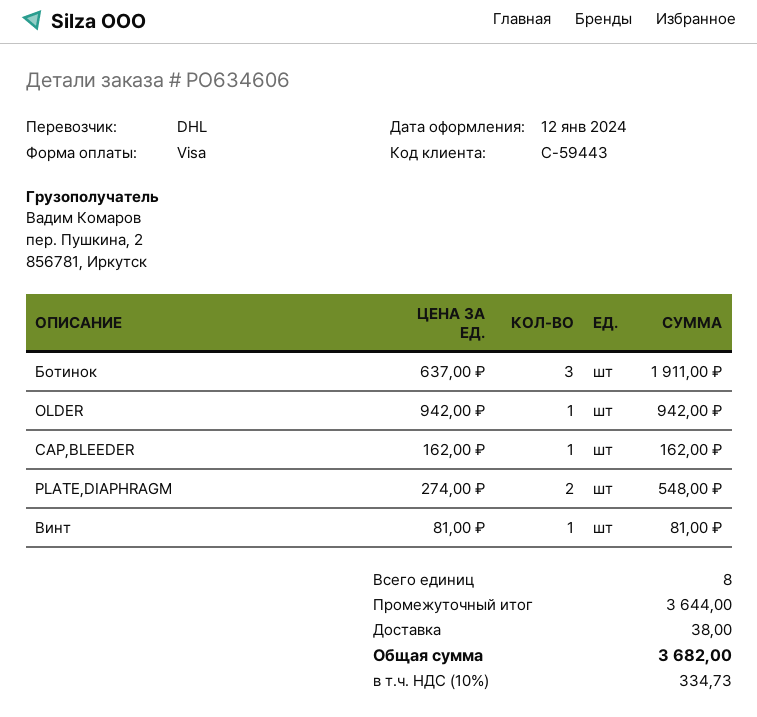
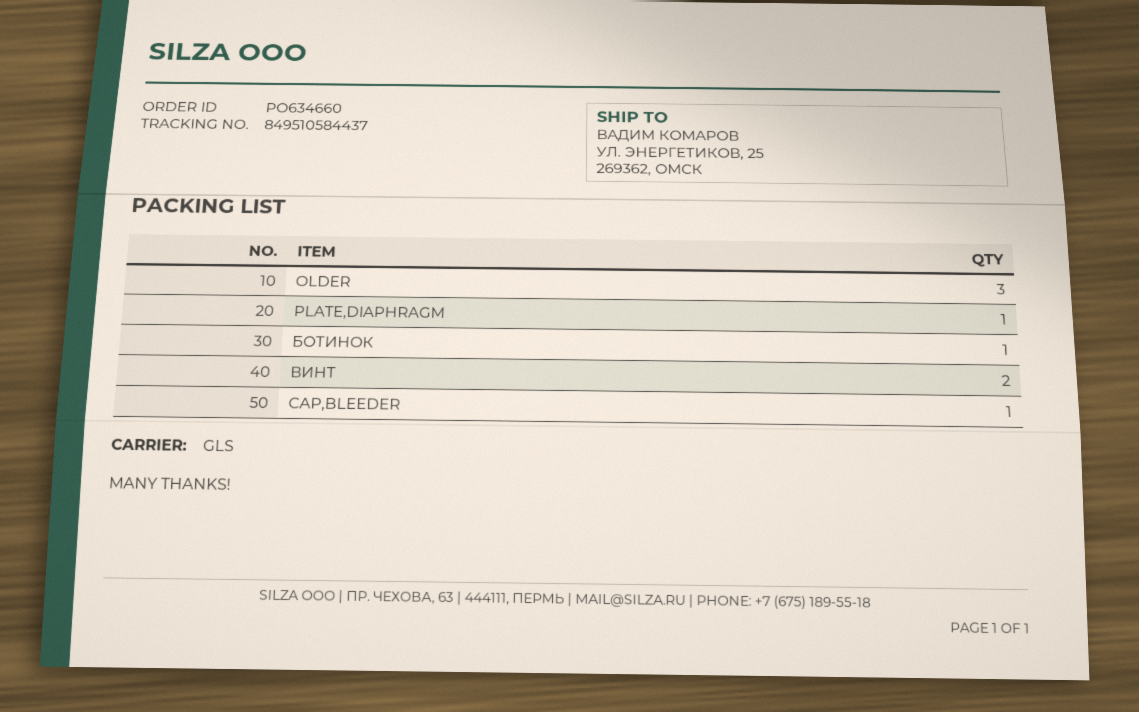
order number: PO634606 -> PO634660
shipping method: DHL -> GLS
ship to: пер. Пушкина, 2, 856781, Иркутск -> УЛ. ЭНЕРГЕТИКОВ, 25, 269362, ОМСК
Ботинок: 3 -> 1
OLDER: 1 -> 3
PLATE,DIAPHRAGM: 2 -> 1
Винт: 1 -> 2

